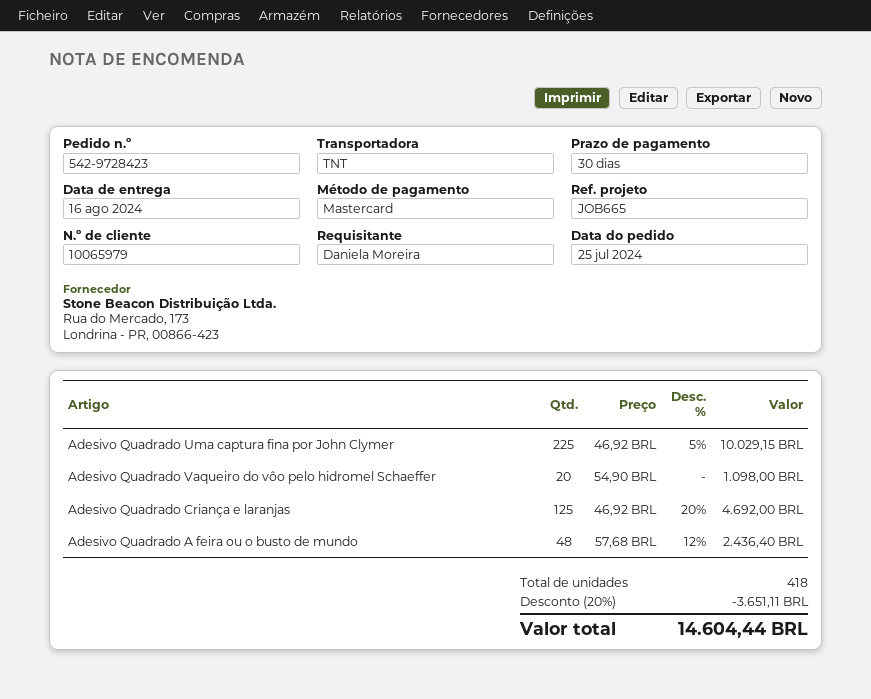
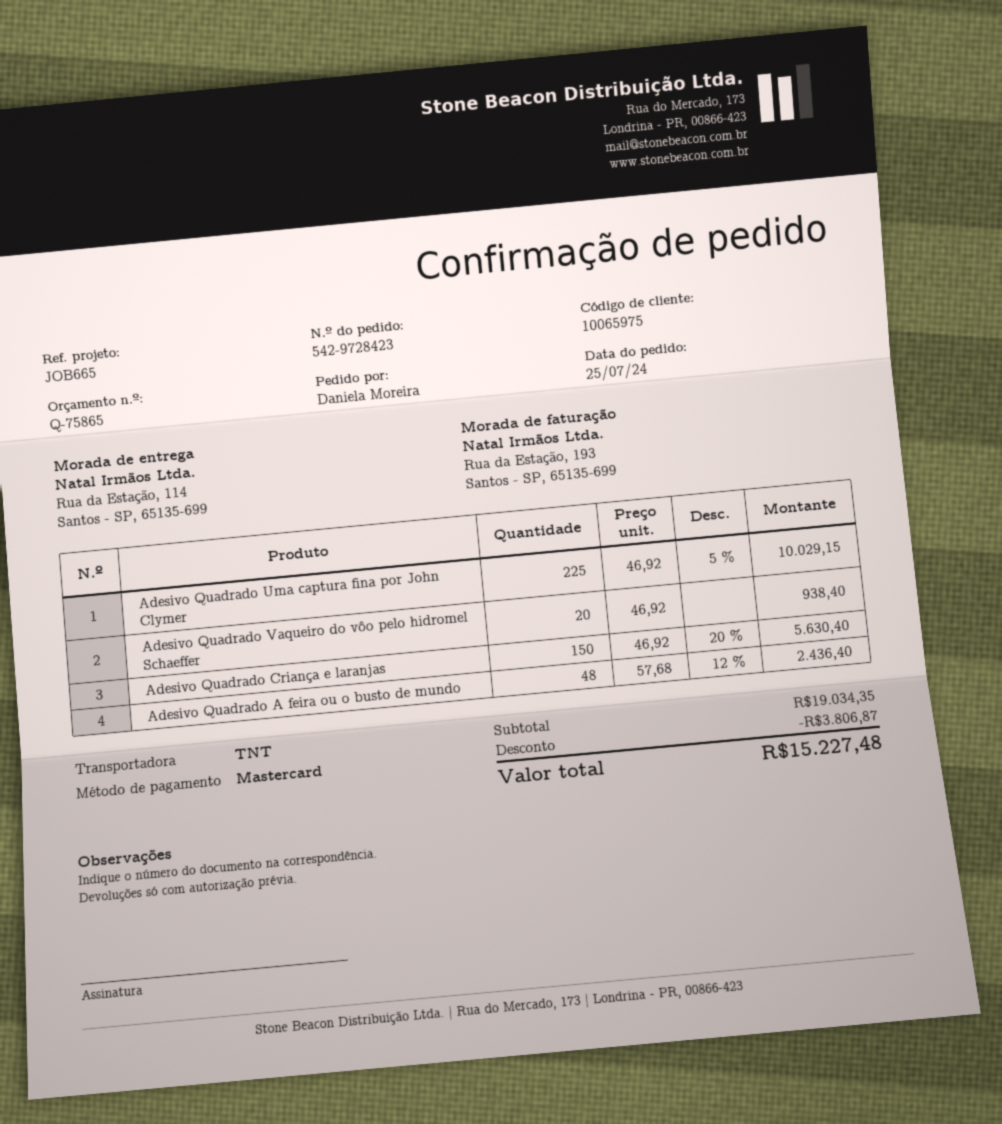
customer number: 10065979 -> 10065975
Adesivo Quadrado Vaqueiro do vôo pelo hidromel Schaeffer: 20 x 54.90 = 1098.00 -> 20 x 46.92 = 938.40
Adesivo Quadrado Criança e laranjas: 125 x 46.92 - 20% = 4692.00 -> 150 x 46.92 - 20% = 5630.40
discount: 3651.11 -> 3806.87
total: 14604.44 -> 15227.48

